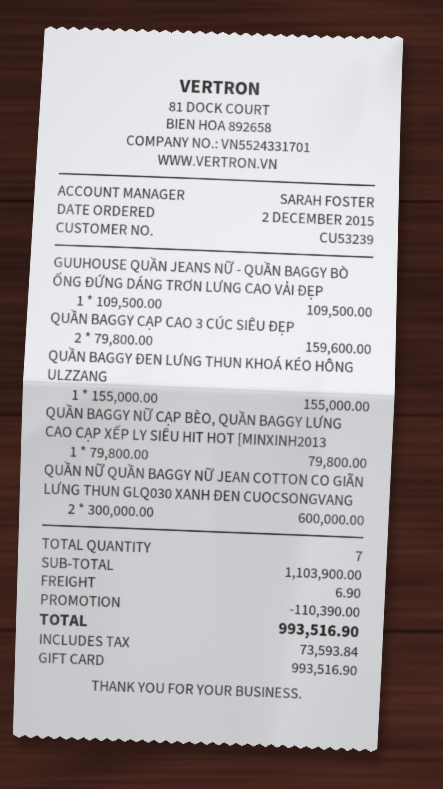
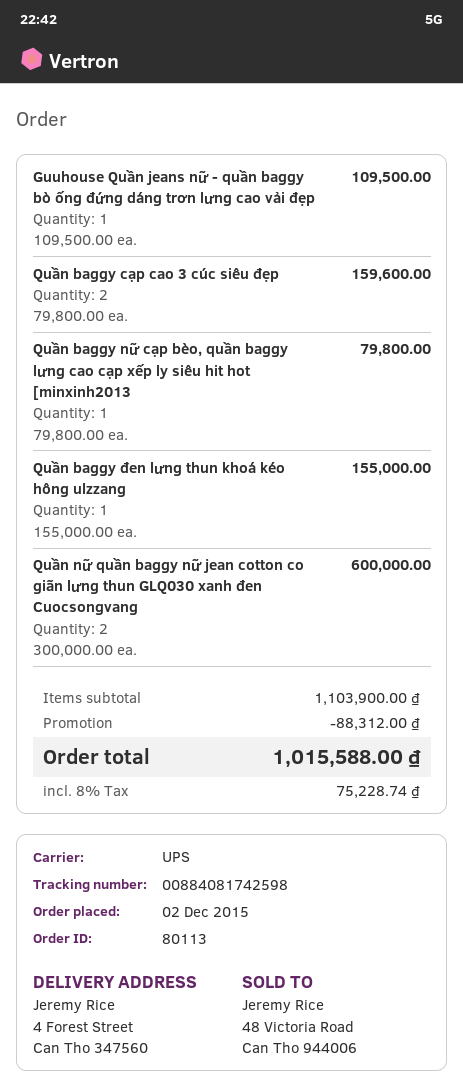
discount: 110390.00 -> 88312.00
shipping: 6.90 -> none
tax: 73593.84 -> 75228.74
total: 993516.90 -> 1015588.00

